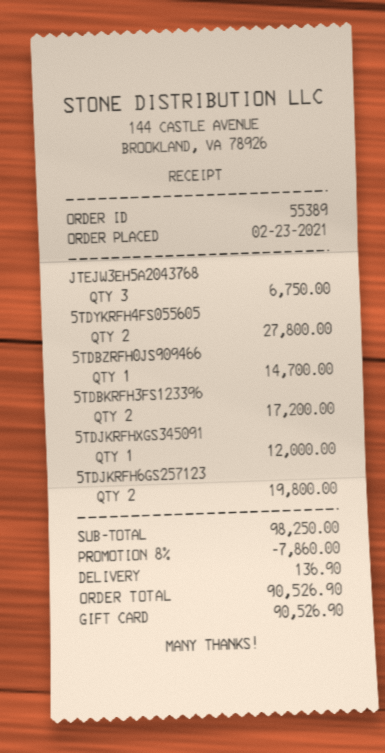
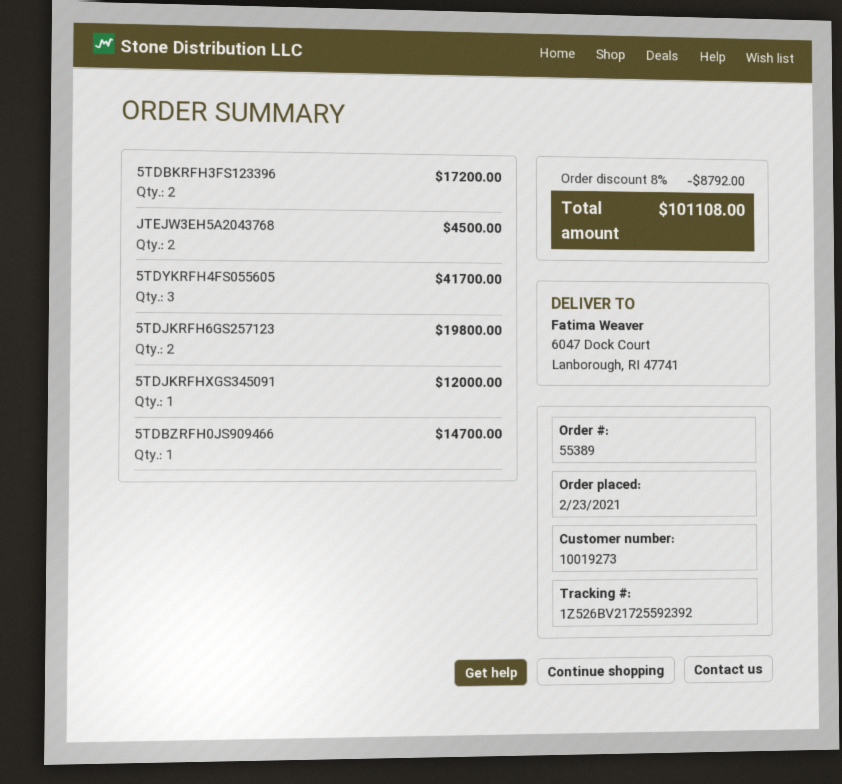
JTEJW3EH5A2043768: 3 for 6750.00 -> 2 for 4500.00
5TDYKRFH4FS055605: 2 for 27800.00 -> 3 for 41700.00
discount: 8% = 7860.00 -> 8% = 8792.00
shipping: 136.90 -> none
total: 90526.90 -> 101108.00

